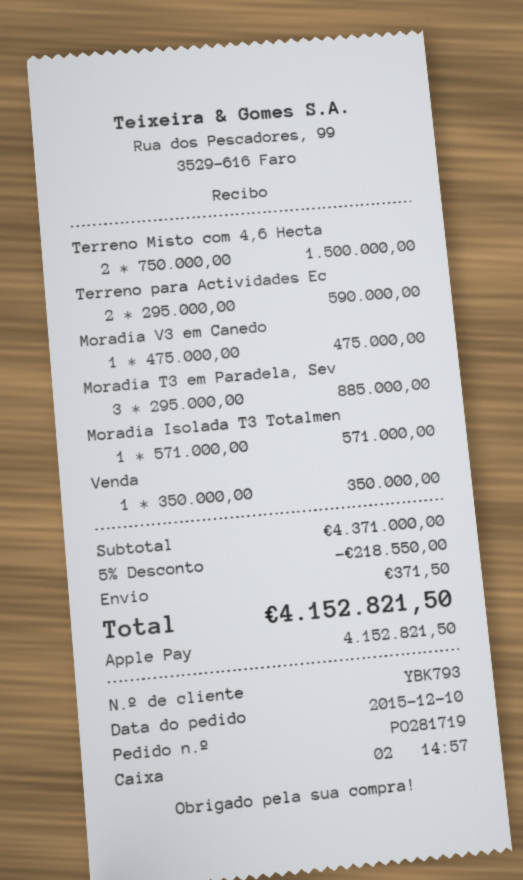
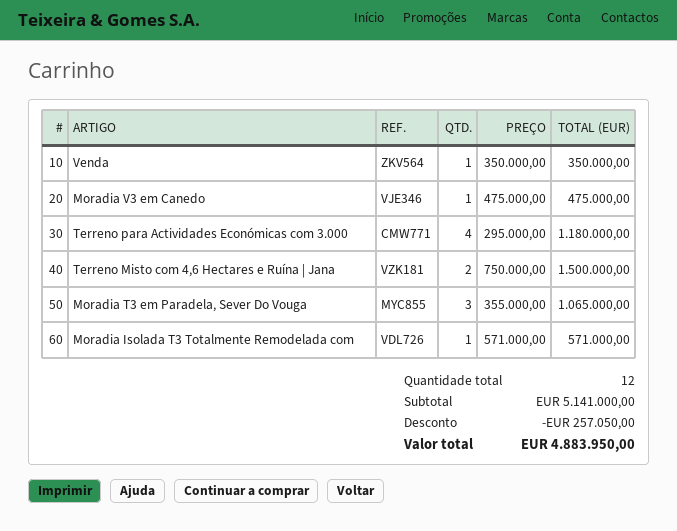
Terreno para Actividades Ec: 2 x 295000.00 = 590000.00 -> 4 x 295000.00 = 1180000.00
Moradia T3 em Paradela, Sev: 3 x 295000.00 = 885000.00 -> 3 x 355000.00 = 1065000.00
subtotal: 4371000.00 -> 5141000.00
discount: 218550.00 -> 257050.00
shipping: 371.50 -> none
total: 4152821.50 -> 4883950.00

